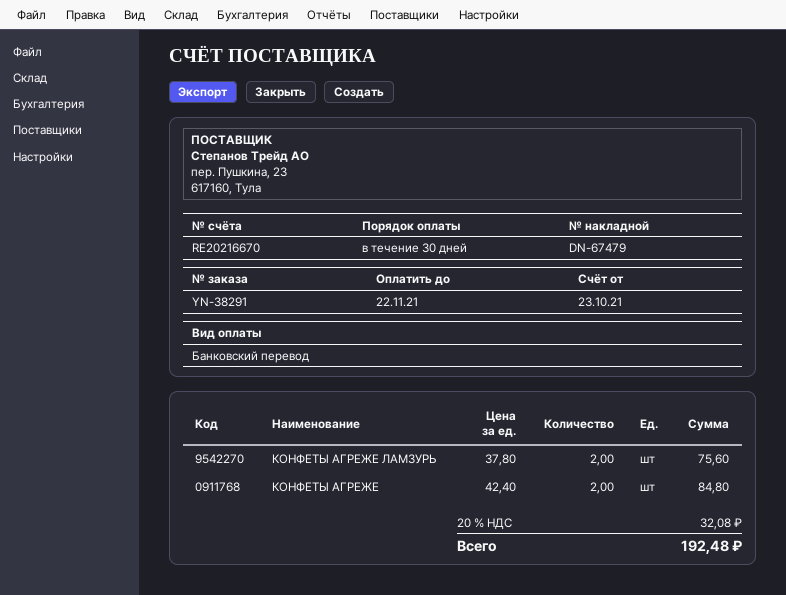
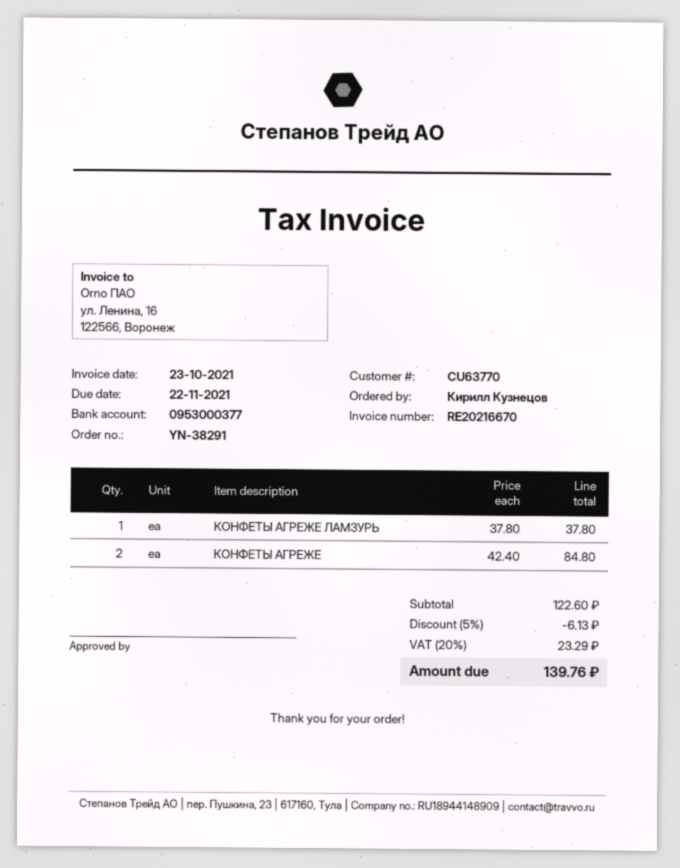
КОНФЕТЫ АГРЕЖЕ ЛАМЗУРЬ: 2 x 37.80 = 75.60 -> 1 x 37.80 = 37.80
discount: none -> 5% = 6.13
tax: 20% = 32.08 -> 20% = 23.29
total: 192.48 -> 139.76

